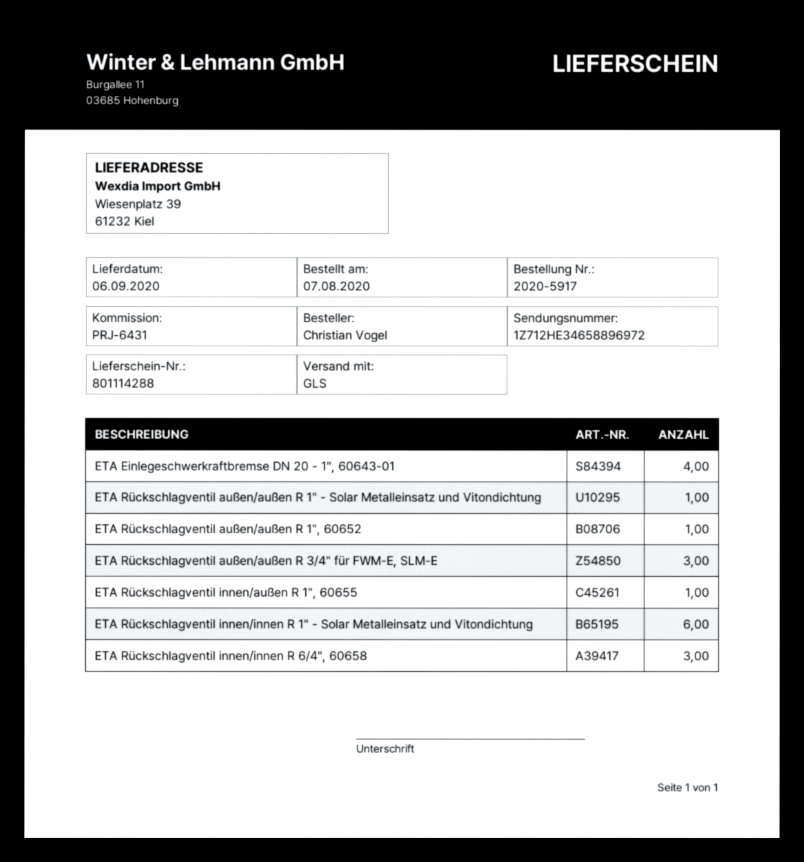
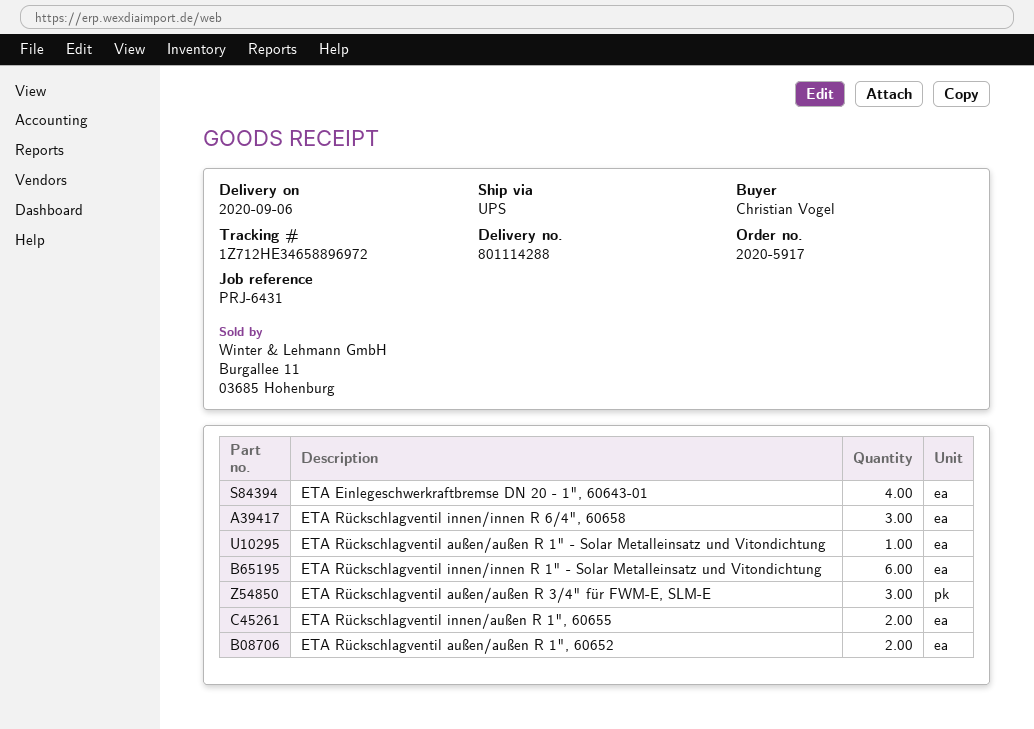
shipping method: GLS -> UPS
ETA Rückschlagventil außen/außen R 1", 60652: 1 -> 2
ETA Rückschlagventil innen/außen R 1", 60655: 1 -> 2

